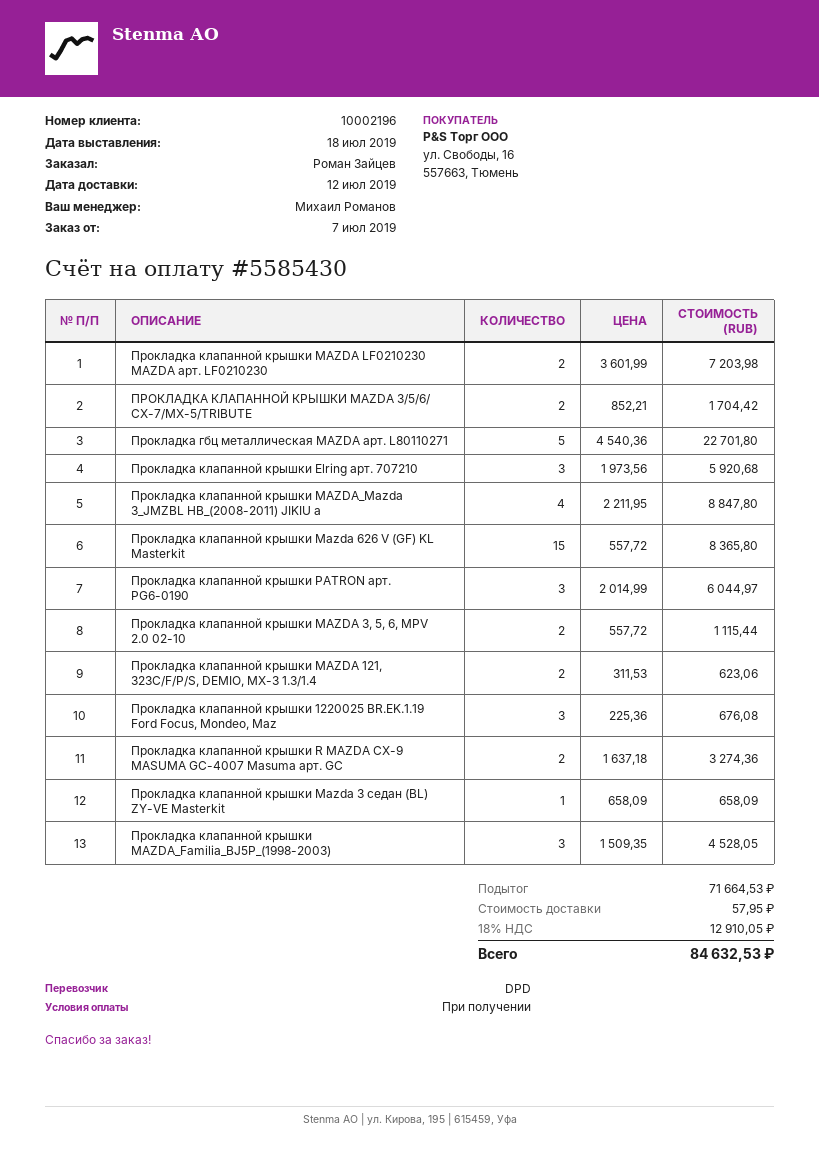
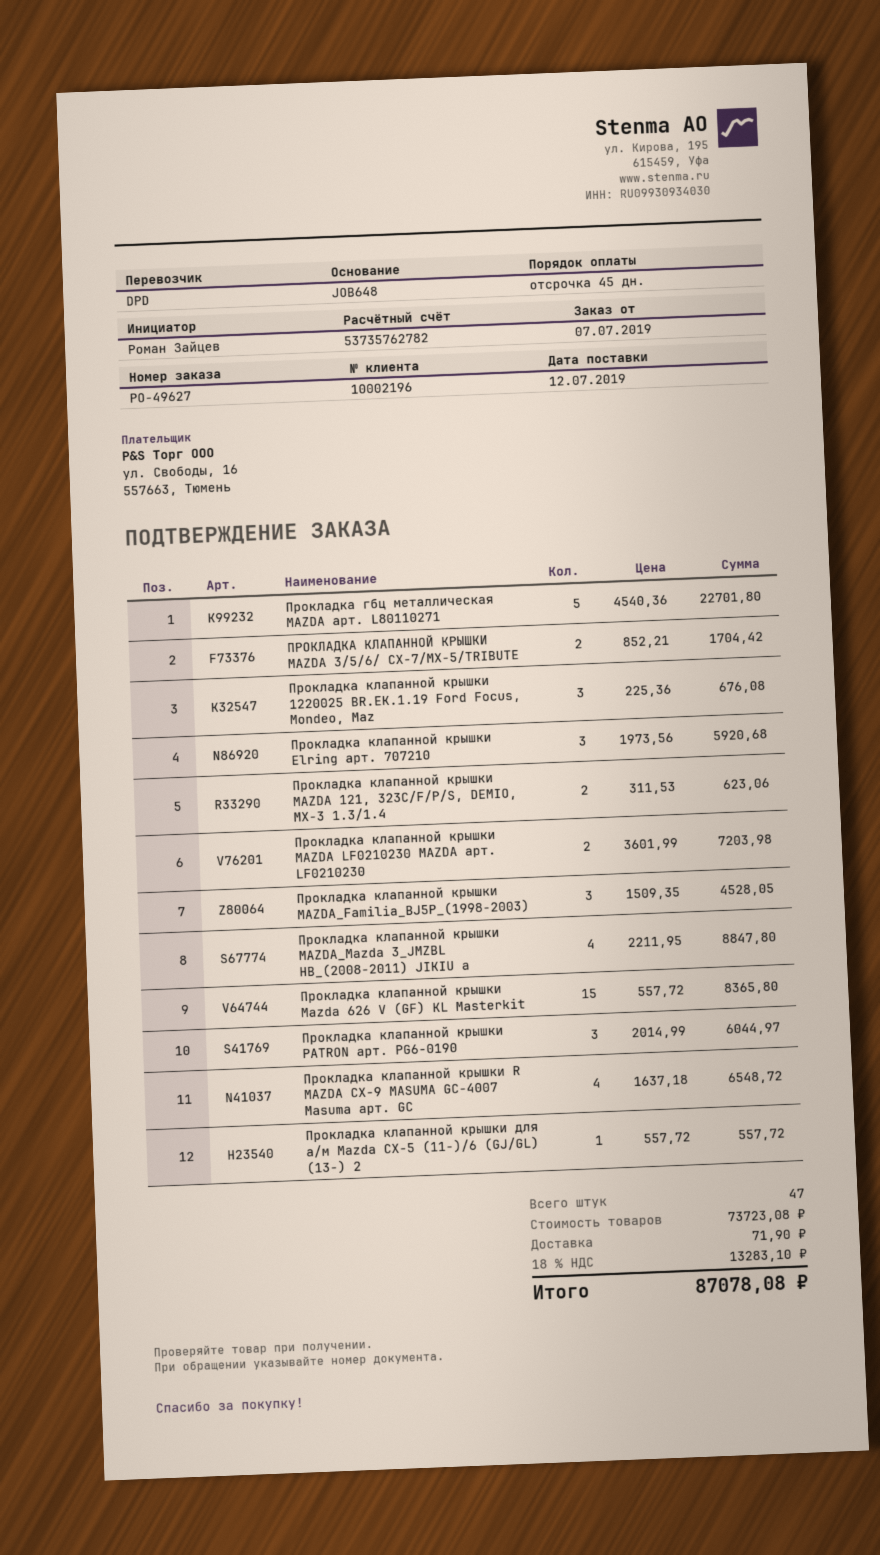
payment terms: on receipt -> 45 days
Прокладка клапанной крышки MAZDA 3, 5, 6, MPV 2.0 02-10: 2 x 557.72 = 1115.44 -> none
Прокладка клапанной крышки R MAZDA CX-9 MASUMA GC-4007 Masuma арт. GC: 2 x 1637.18 = 3274.36 -> 4 x 1637.18 = 6548.72
Прокладка клапанной крышки Mazda 3 седан (BL) ZY-VE Masterkit: 1 x 658.09 = 658.09 -> none
Прокладка клапанной крышки для а/м Mazda CX-5 (11-)/6 (GJ/GL) (13-) 2: none -> 1 x 557.72 = 557.72
subtotal: 71664.53 -> 73723.08
shipping: 57.95 -> 71.90
tax: 18% = 12910.05 -> 18% = 13283.10
total: 84632.53 -> 87078.08

